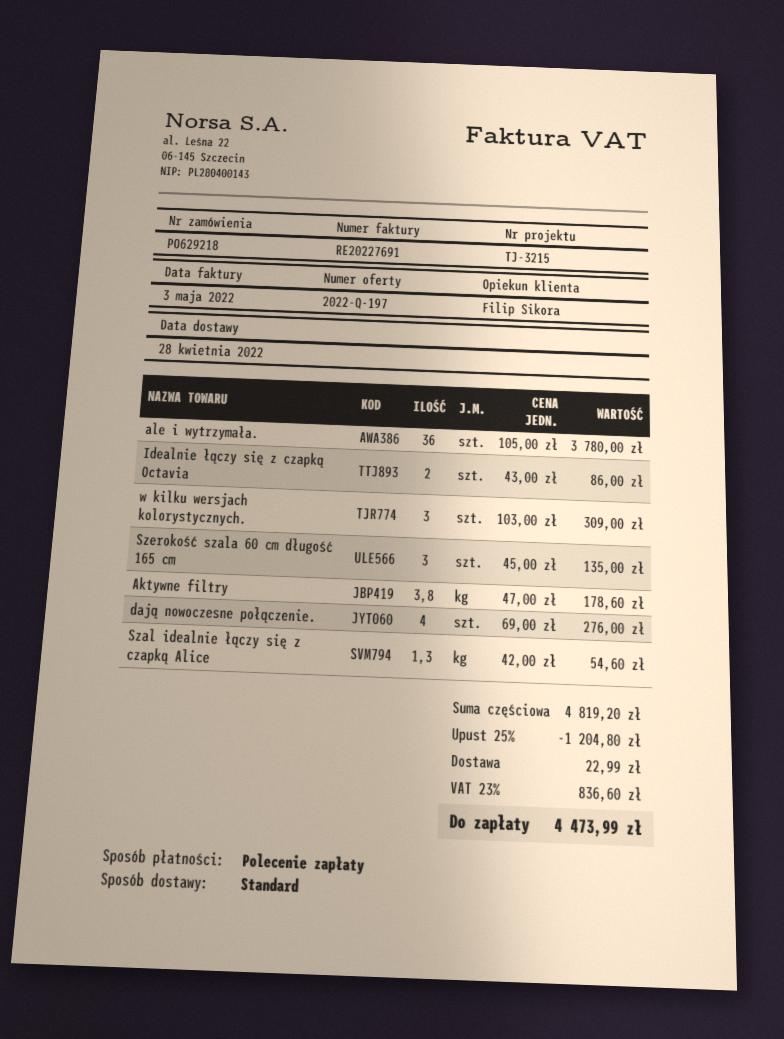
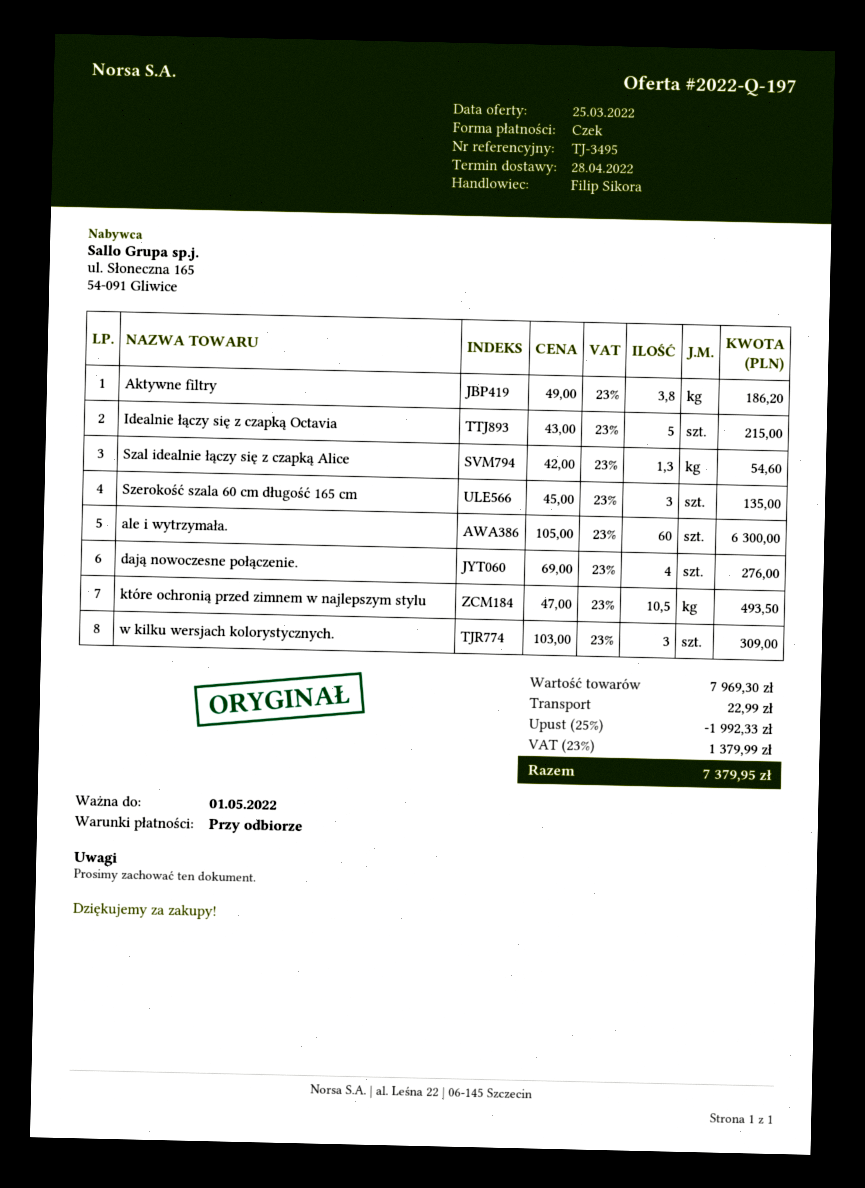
reference: TJ-3215 -> TJ-3495
payment method: direct debit -> cheque
ale i wytrzymała.: 36 x 105.00 = 3780.00 -> 60 x 105.00 = 6300.00
Idealnie łączy się z czapką Octavia: 2 x 43.00 = 86.00 -> 5 x 43.00 = 215.00
Aktywne filtry: 3.8 x 47.00 = 178.60 -> 3.8 x 49.00 = 186.20
które ochronią przed zimnem w najlepszym stylu: none -> 10.5 x 47.00 = 493.50
subtotal: 4819.20 -> 7969.30
discount: 25% = 1204.80 -> 25% = 1992.33
tax: 23% = 836.60 -> 23% = 1379.99
total: 4473.99 -> 7379.95

